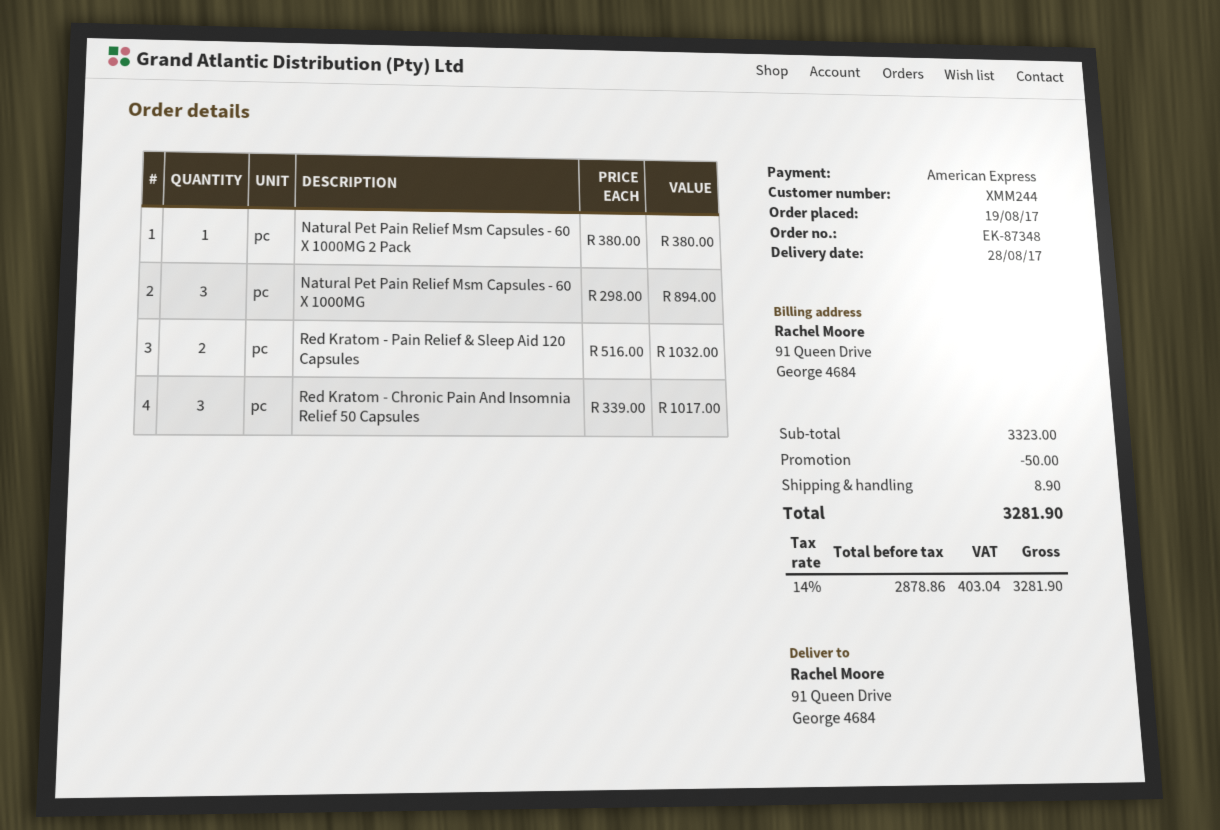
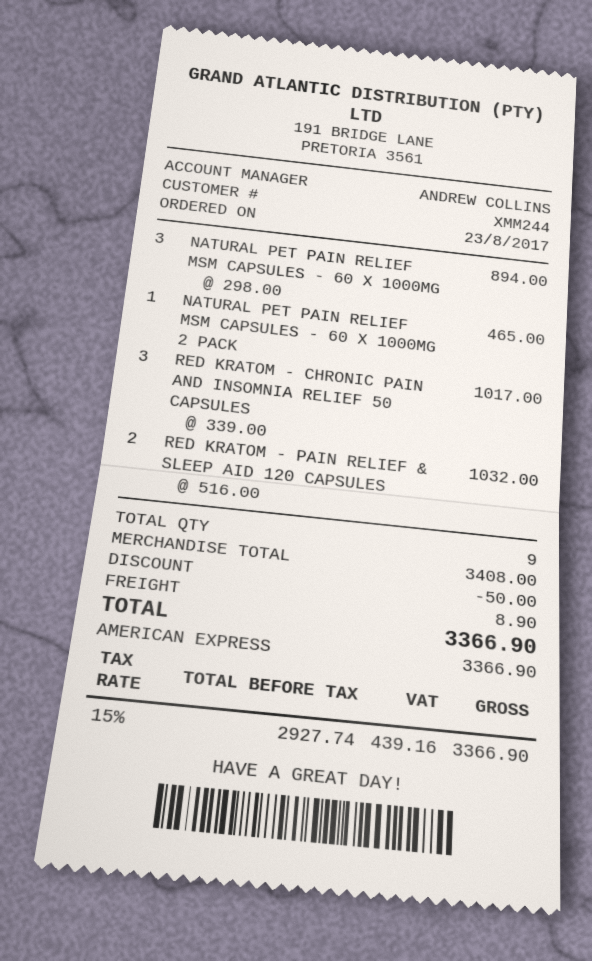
order date: 2017-08-19 -> 2017-08-23
Natural Pet Pain Relief Msm Capsules - 60 X 1000MG 2 Pack: 1 x 380.00 = 380.00 -> 1 x 465.00 = 465.00
subtotal: 3323.00 -> 3408.00
net: 2878.86 -> 2927.74
tax: 14% = 403.04 -> 15% = 439.16
total: 3281.90 -> 3366.90

